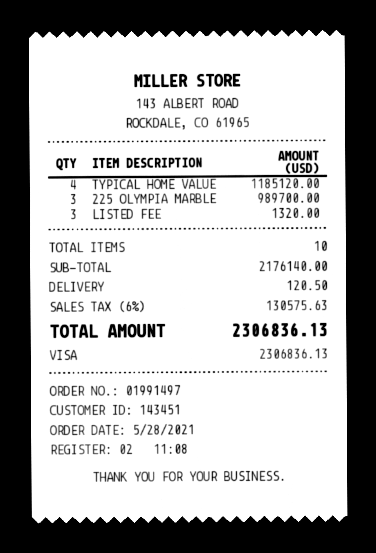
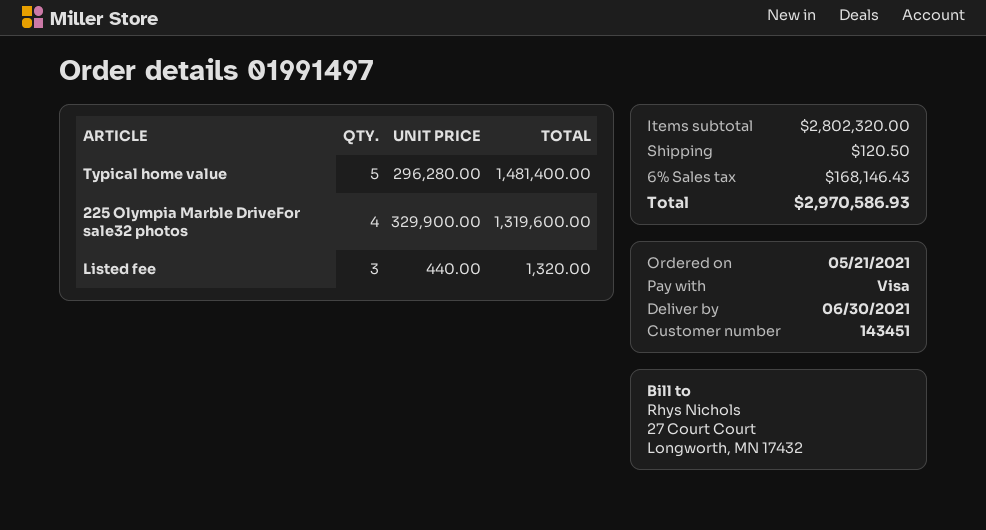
order date: 2021-05-28 -> 2021-05-21
TYPICAL HOME VALUE: 4 for 1185120.00 -> 5 for 1481400.00
225 OLYMPIA MARBLE: 3 for 989700.00 -> 4 for 1319600.00
subtotal: 2176140.00 -> 2802320.00
tax: 6% = 130575.63 -> 6% = 168146.43
total: 2306836.13 -> 2970586.93

